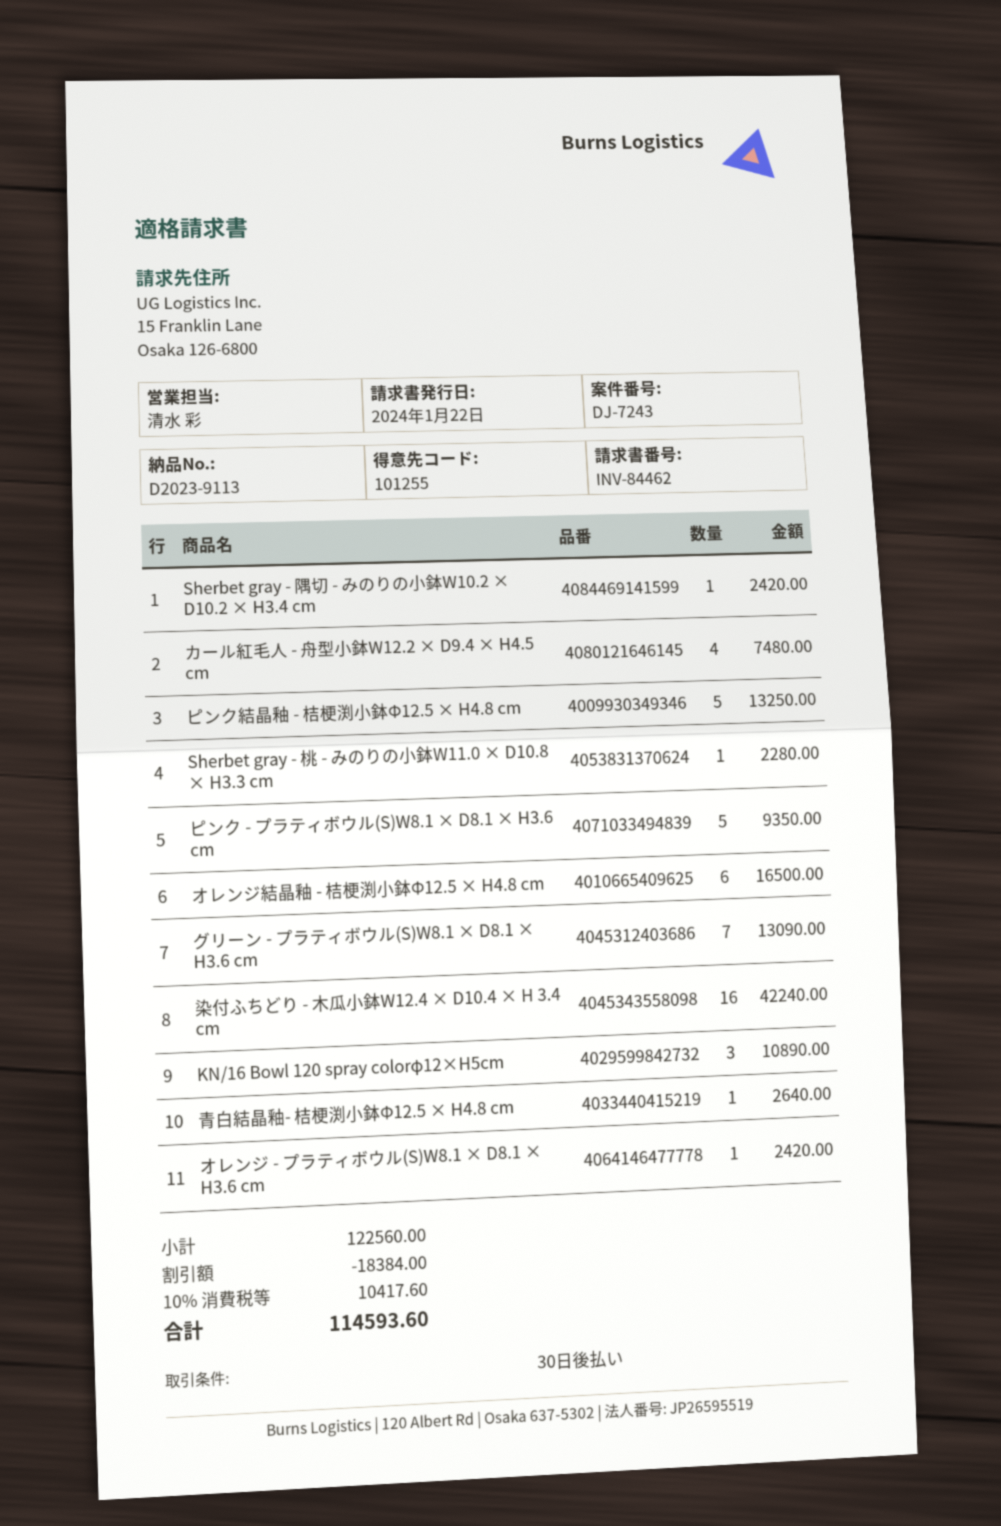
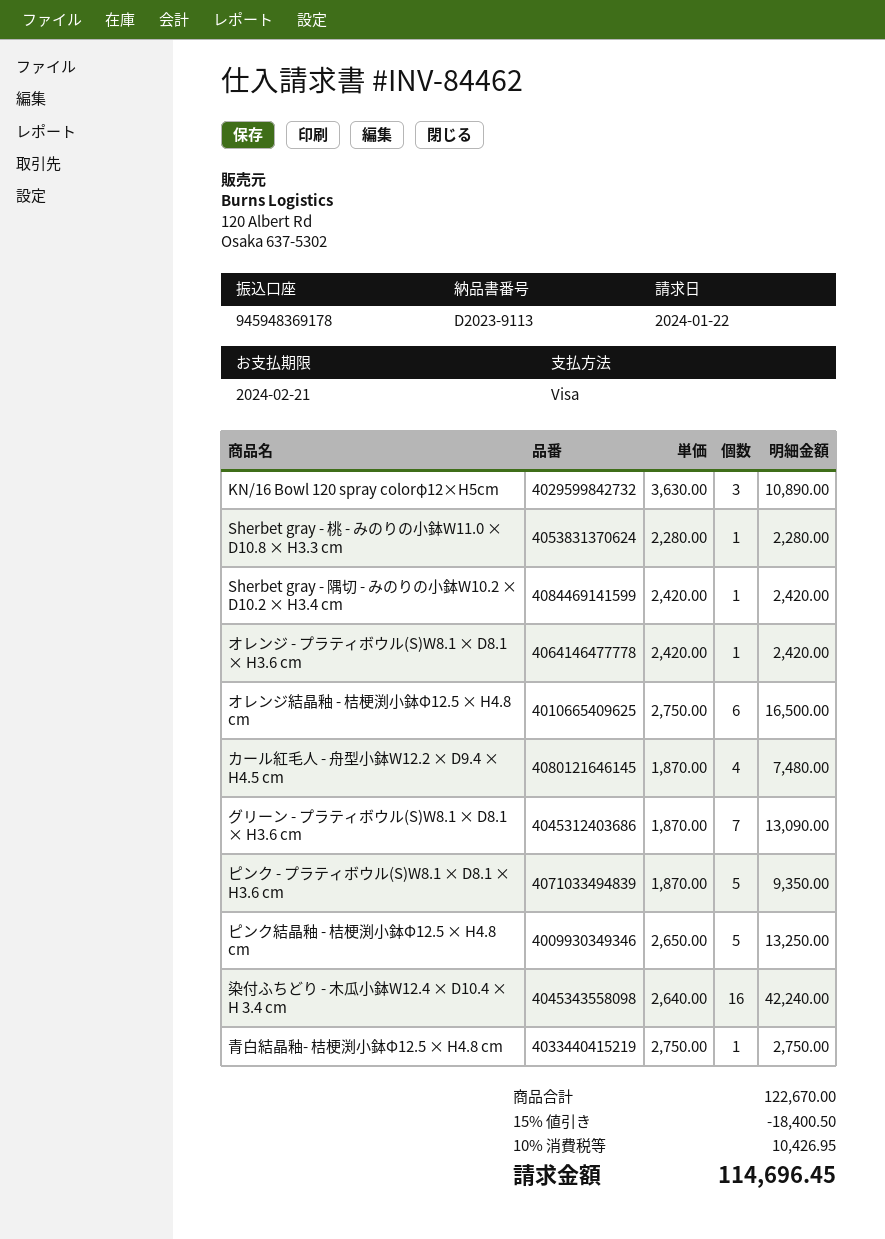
青白結晶釉- 桔梗渕小鉢Φ12.5 × H4.8 cm: 1 for 2640.00 -> 1 for 2750.00
subtotal: 122560.00 -> 122670.00
discount: 18384.00 -> 18400.50
tax: 10% = 10417.60 -> 10% = 10426.95
total: 114593.60 -> 114696.45

